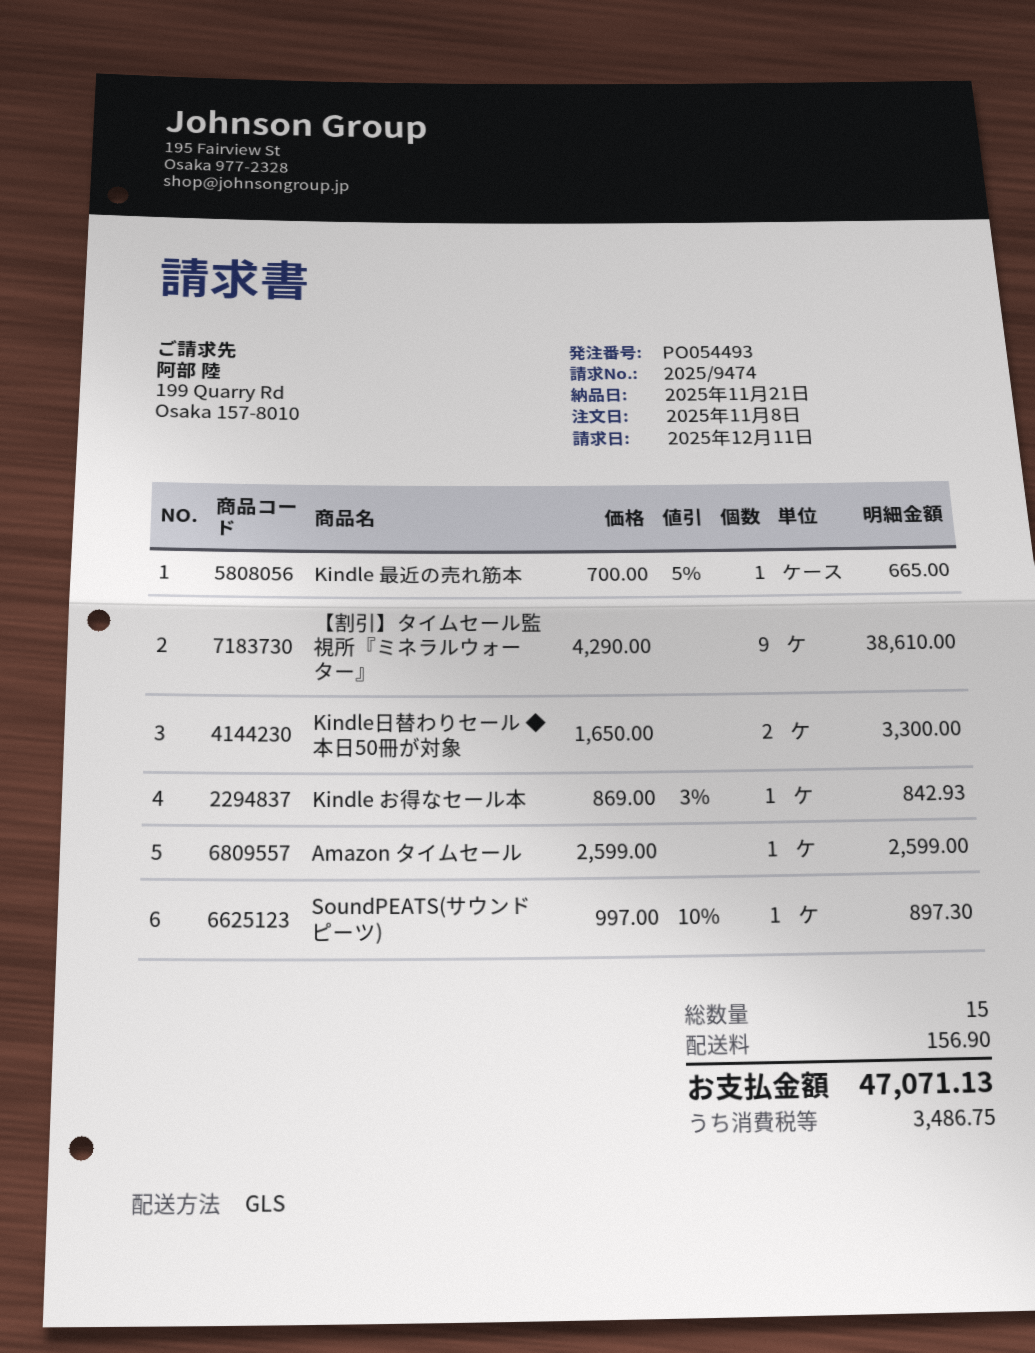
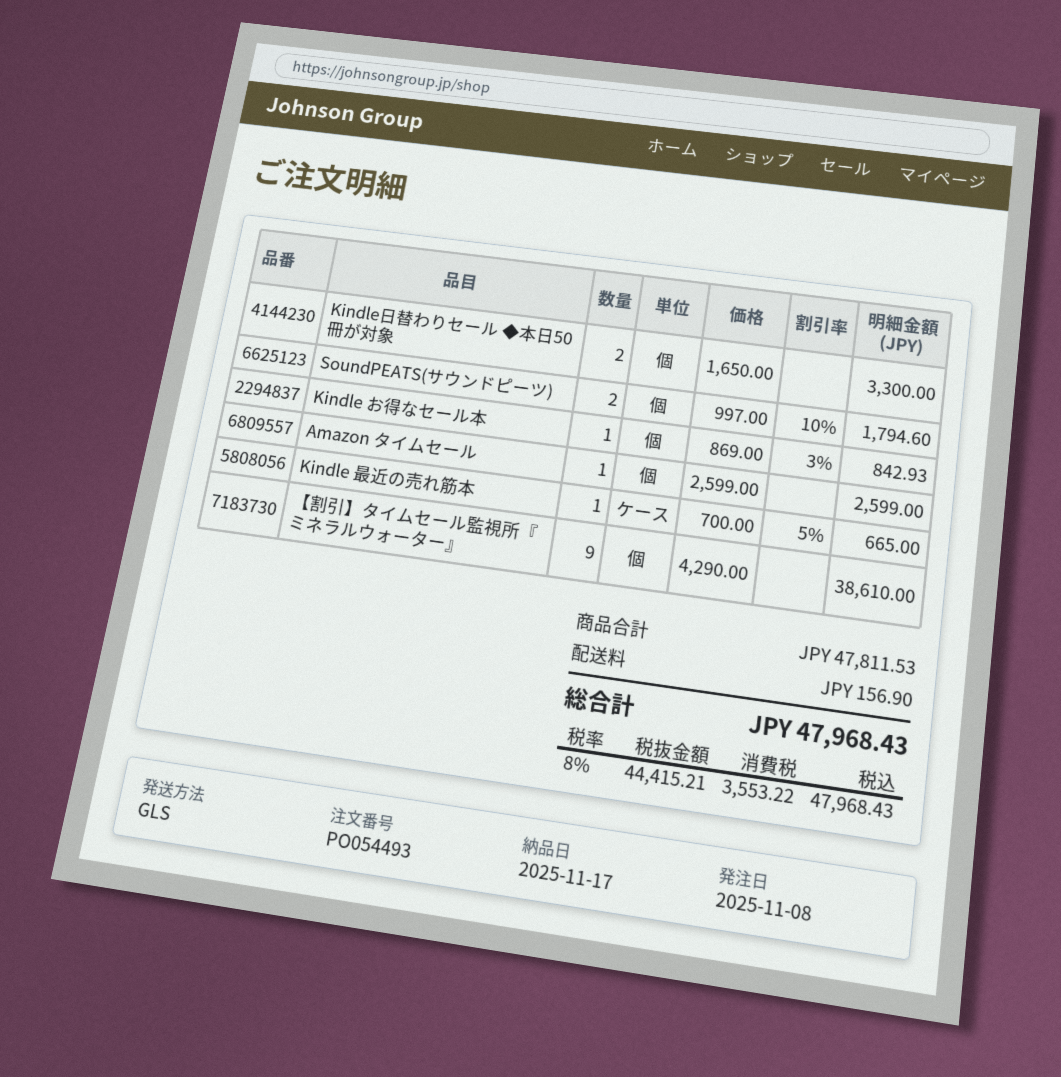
delivery date: 2025-11-21 -> 2025-11-17
SoundPEATS(サウンドピーツ): 1 x 997.00 - 10% = 897.30 -> 2 x 997.00 - 10% = 1794.60
tax: 3486.75 -> 3553.22
total: 47071.13 -> 47968.43

